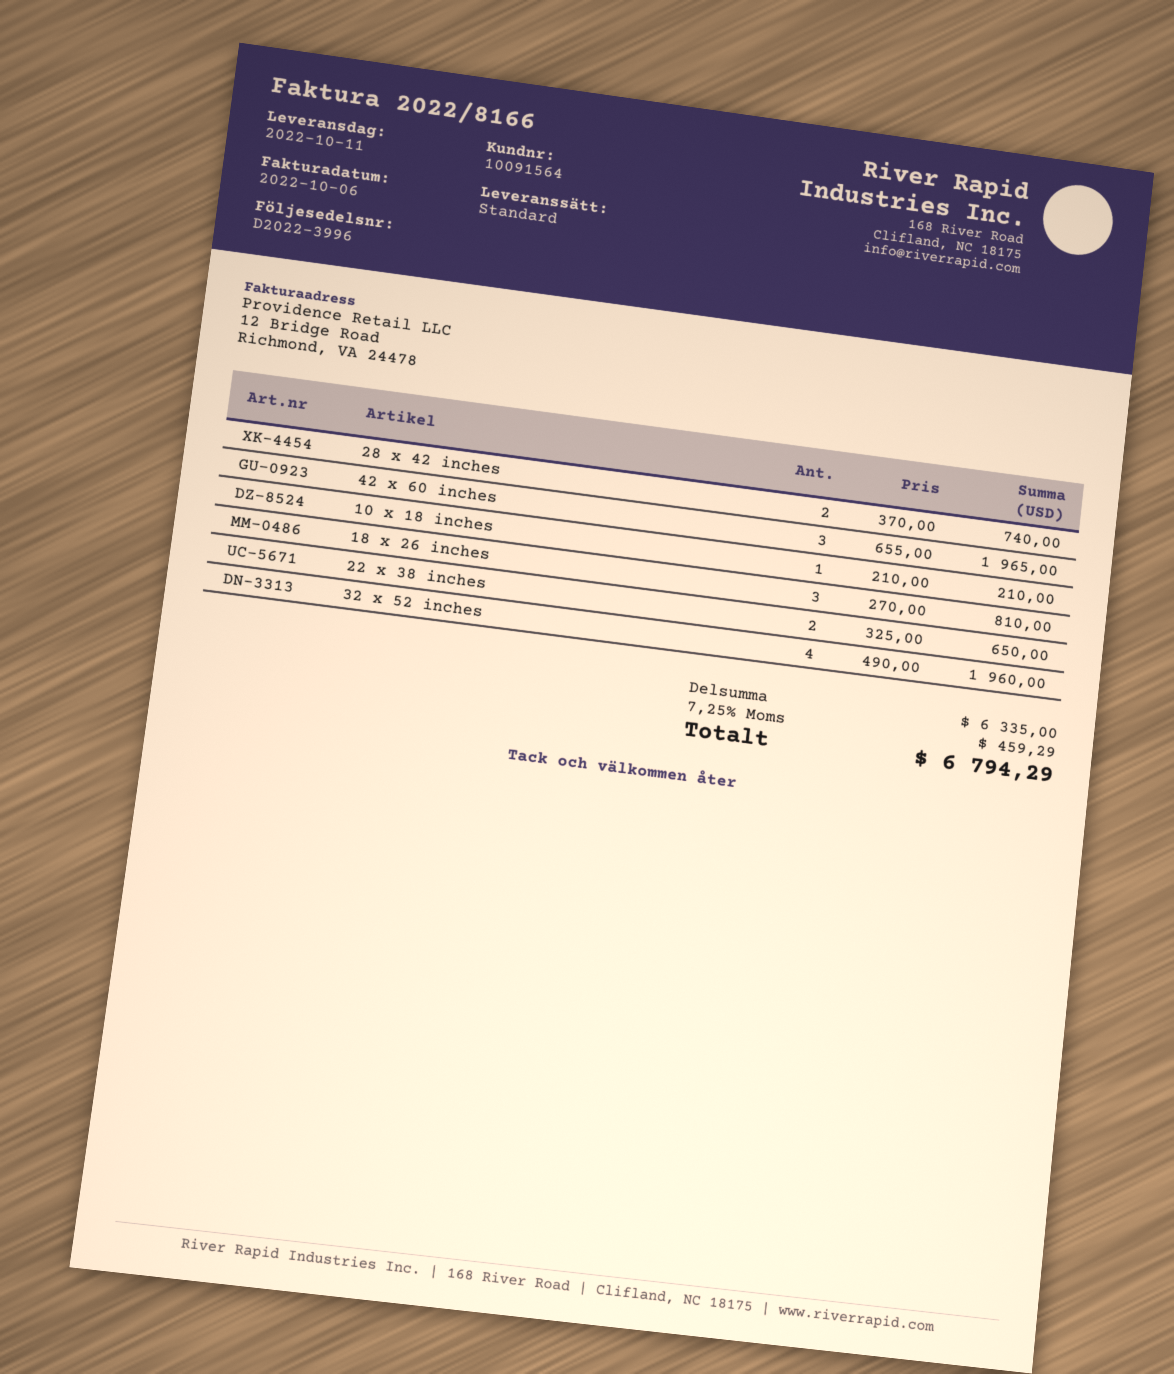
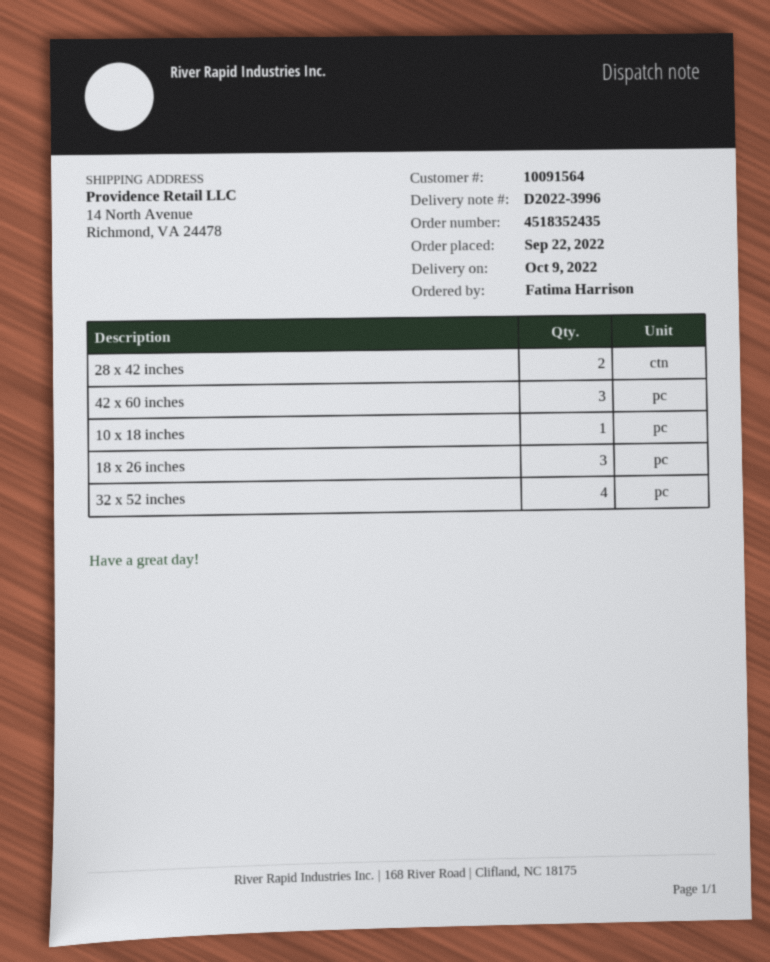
delivery date: 2022-10-11 -> 2022-10-09
22 x 38 inches: 2 -> none

